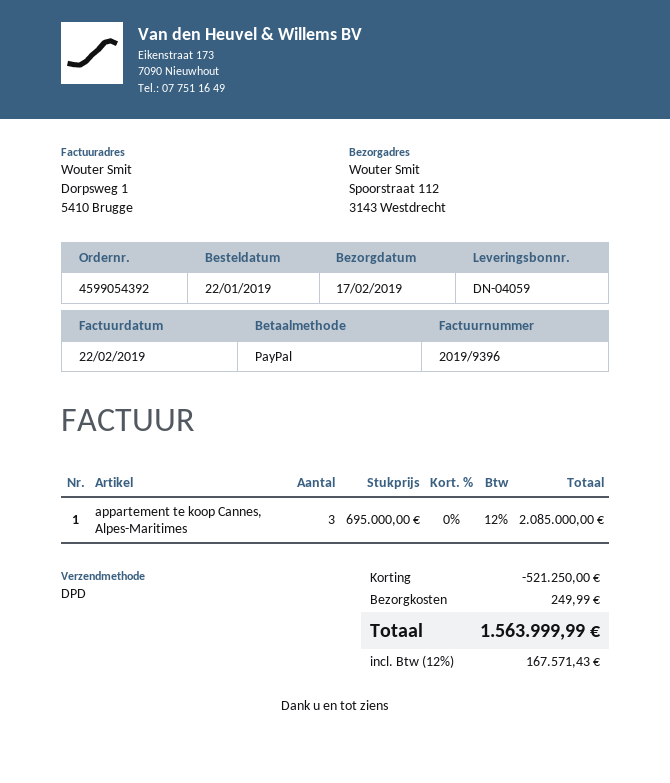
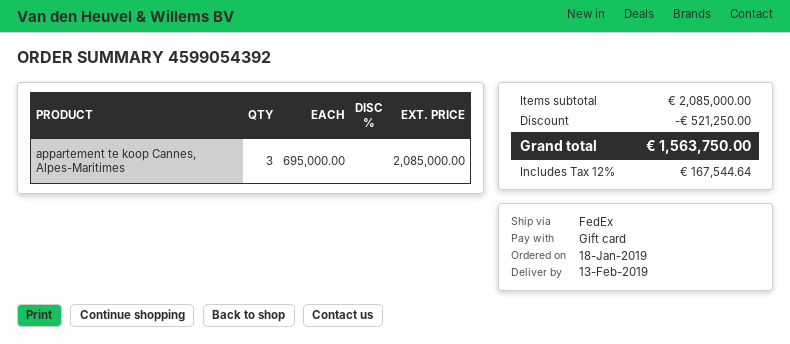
order date: 2019-01-22 -> 2019-01-18
delivery date: 2019-02-17 -> 2019-02-13
payment method: PayPal -> gift card
shipping method: DPD -> FedEx
shipping: 249.99 -> none
tax: 12% = 167571.43 -> 12% = 167544.64
total: 1563999.99 -> 1563750.00

